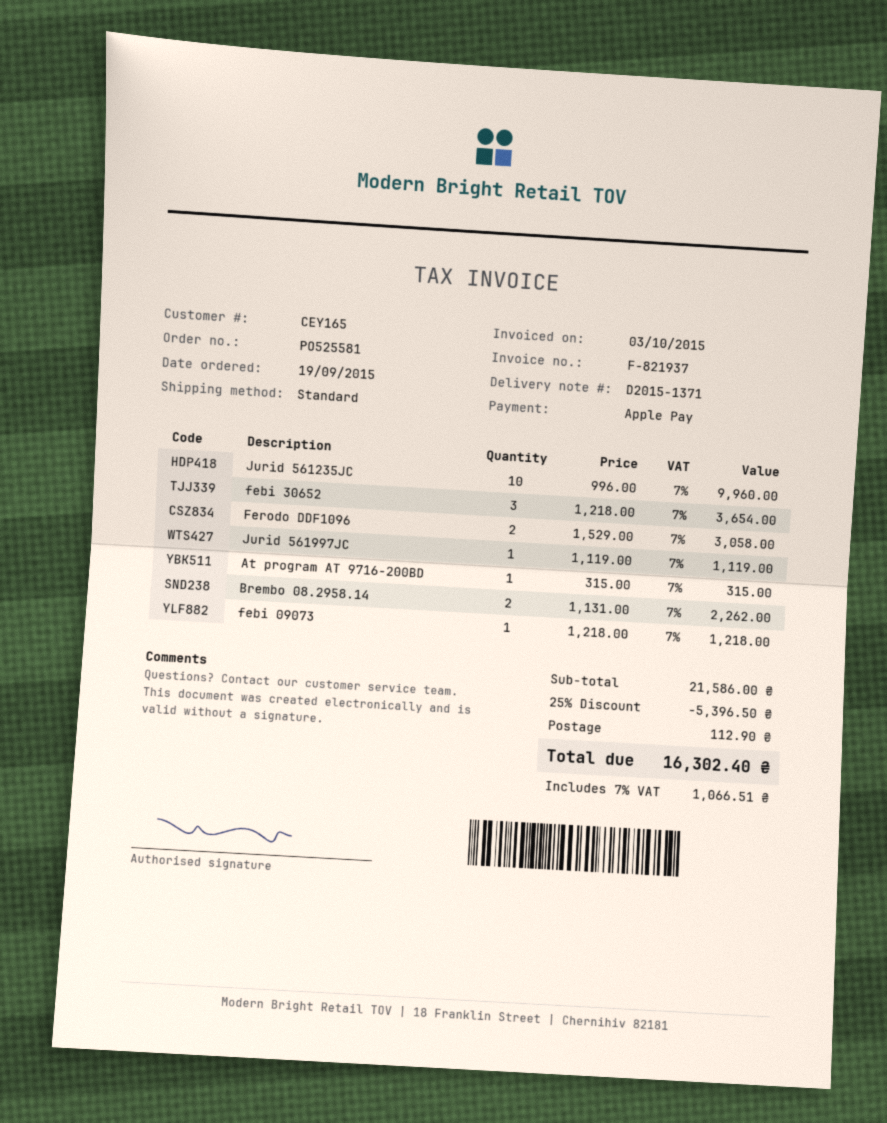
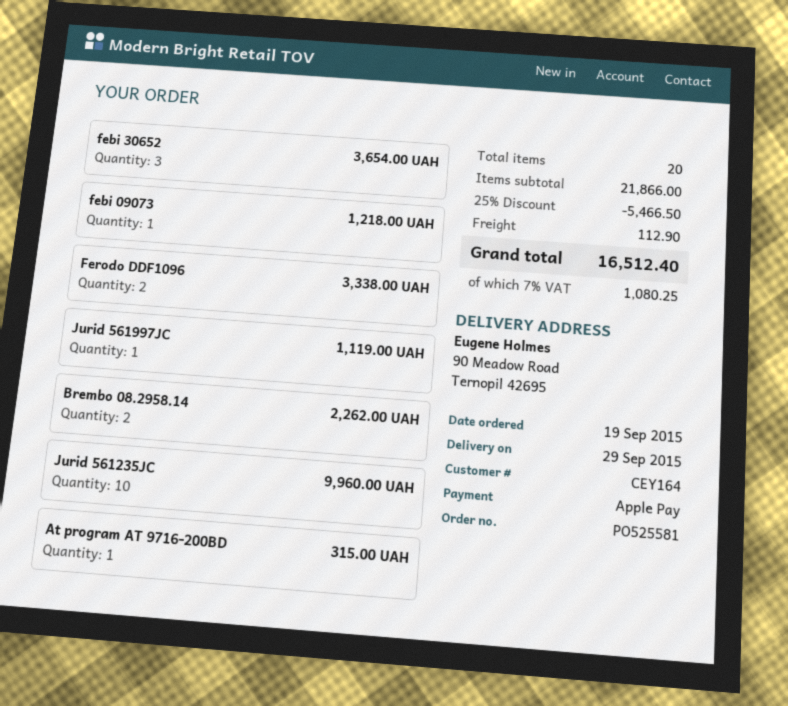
customer number: CEY165 -> CEY164
Ferodo DDF1096: 2 for 3058.00 -> 2 for 3338.00
subtotal: 21586.00 -> 21866.00
discount: 25% = 5396.50 -> 25% = 5466.50
tax: 7% = 1066.51 -> 7% = 1080.25
total: 16302.40 -> 16512.40

